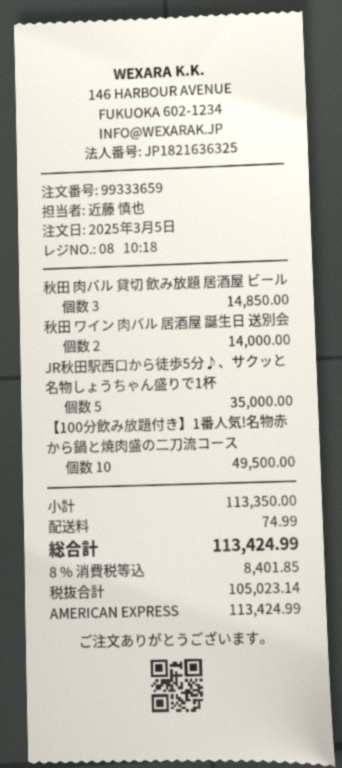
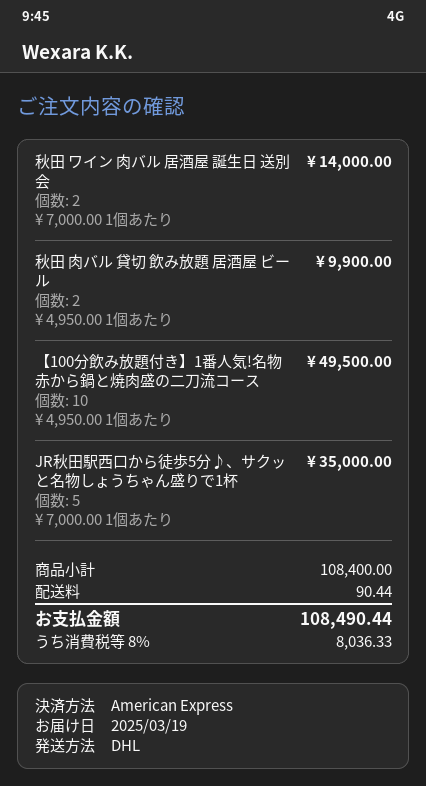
秋田 肉バル 貸切 飲み放題 居酒屋 ビール: 3 for 14850.00 -> 2 for 9900.00
subtotal: 113350.00 -> 108400.00
shipping: 74.99 -> 90.44
tax: 8% = 8401.85 -> 8% = 8036.33
total: 113424.99 -> 108490.44

